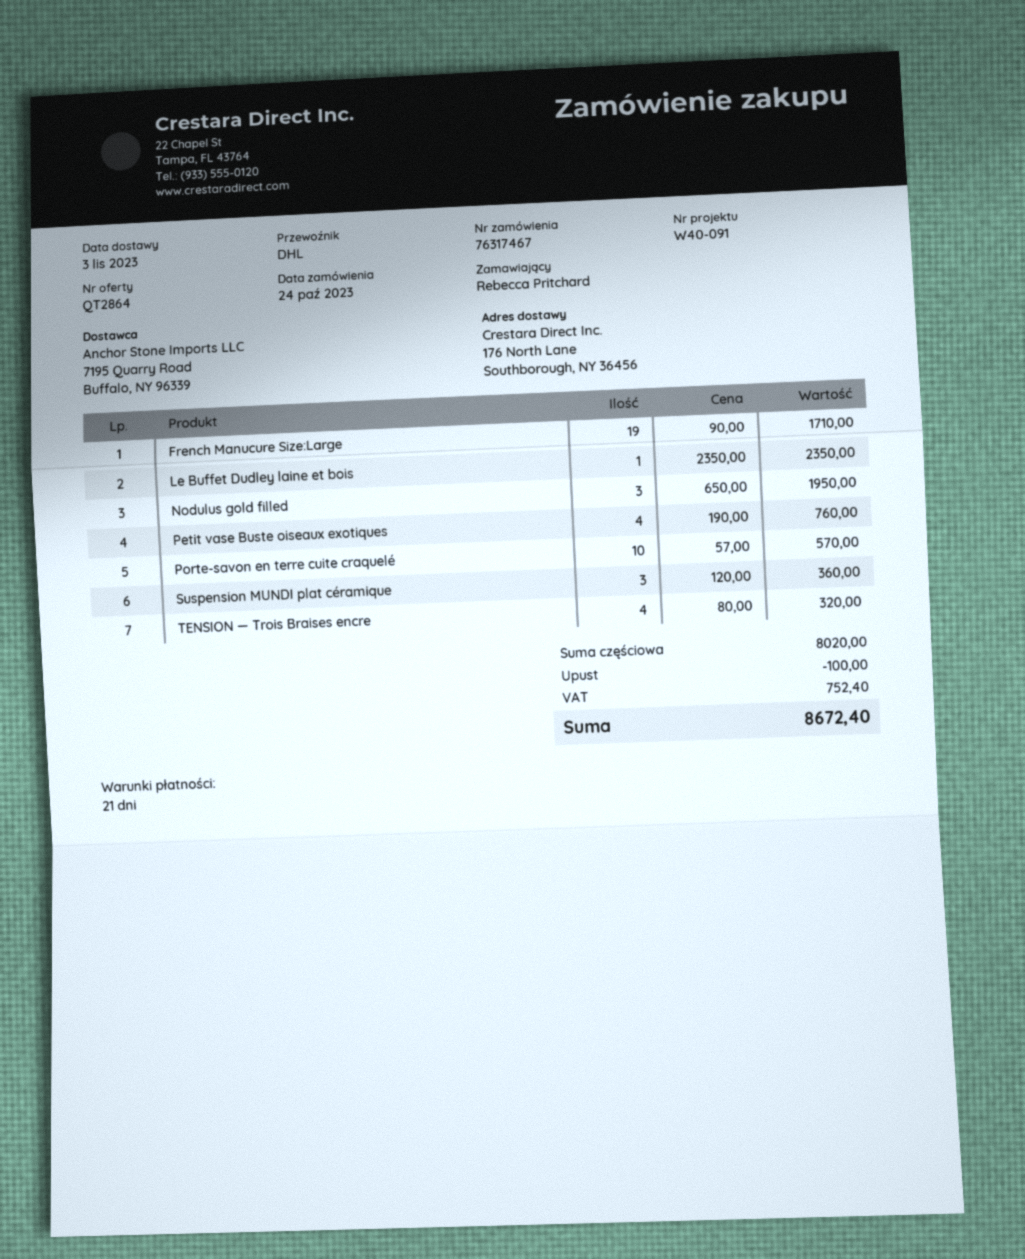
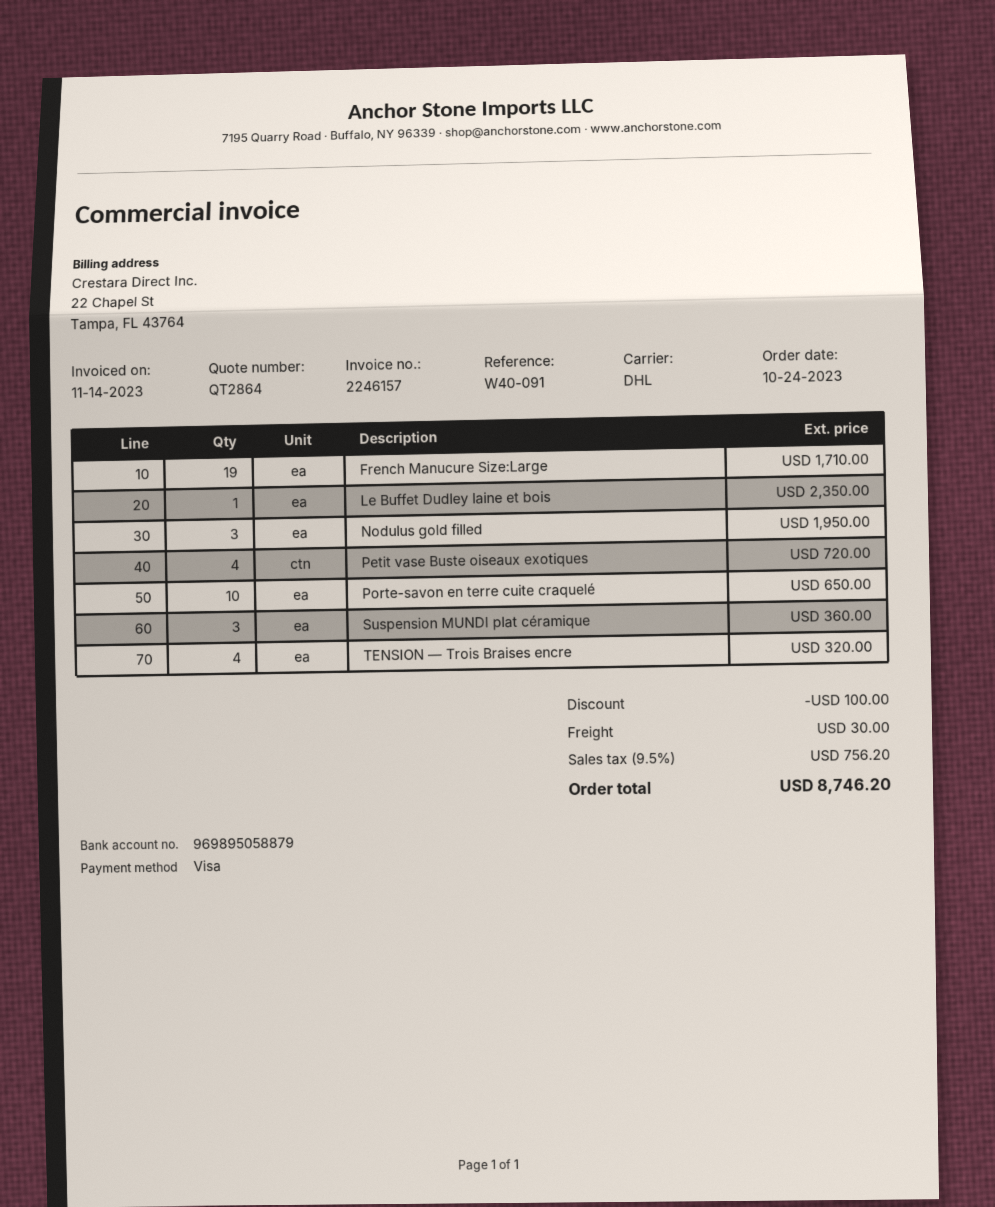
Petit vase Buste oiseaux exotiques: 4 for 760.00 -> 4 for 720.00
Porte-savon en terre cuite craquelé: 10 for 570.00 -> 10 for 650.00
shipping: none -> 30.00
tax: 752.40 -> 756.20
total: 8672.40 -> 8746.20

